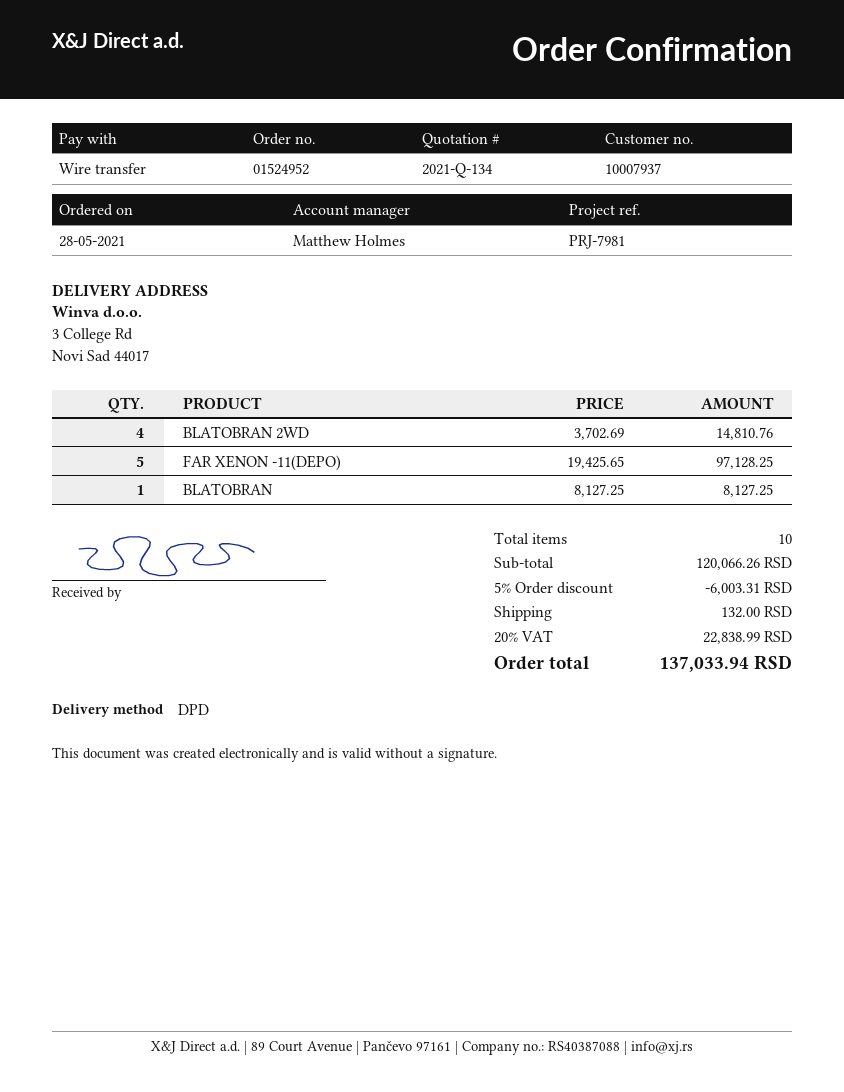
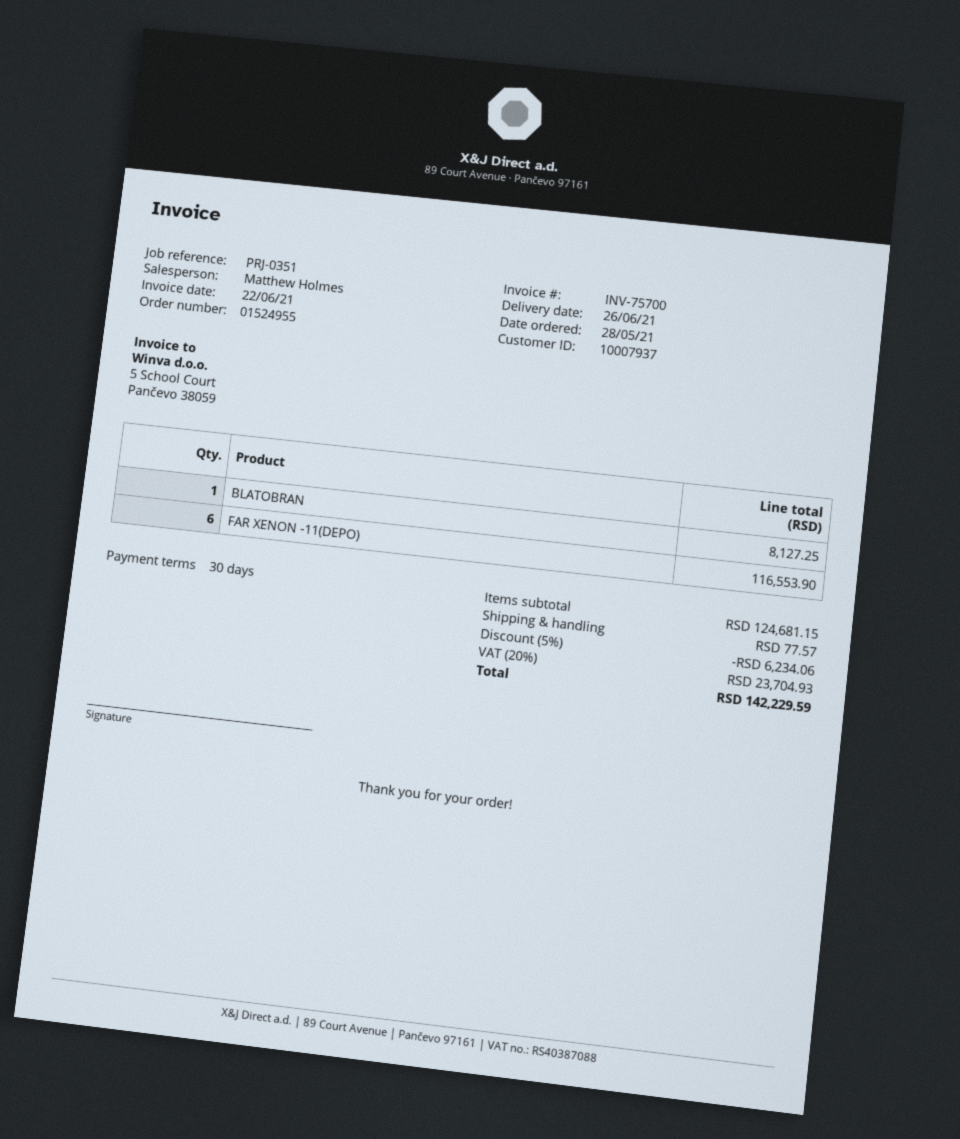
order number: 01524952 -> 01524955
reference: PRJ-7981 -> PRJ-0351
BLATOBRAN 2WD: 4 for 14810.76 -> none
FAR XENON -11(DEPO): 5 for 97128.25 -> 6 for 116553.90
subtotal: 120066.26 -> 124681.15
discount: 5% = 6003.31 -> 5% = 6234.06
shipping: 132.00 -> 77.57
tax: 20% = 22838.99 -> 20% = 23704.93
total: 137033.94 -> 142229.59

